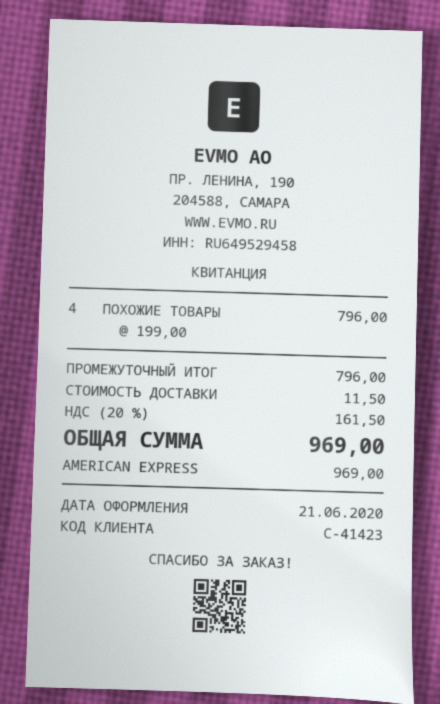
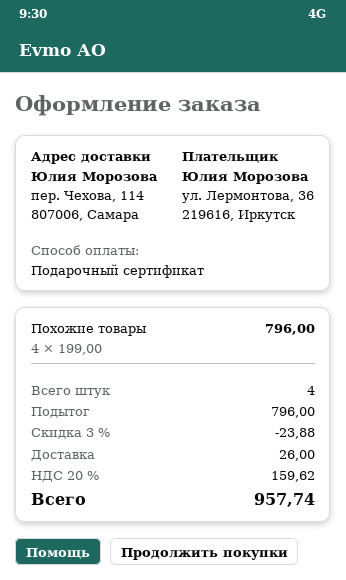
payment method: American Express -> gift card
discount: none -> 3% = 23.88
shipping: 11.50 -> 26.00
tax: 20% = 161.50 -> 20% = 159.62
total: 969.00 -> 957.74

